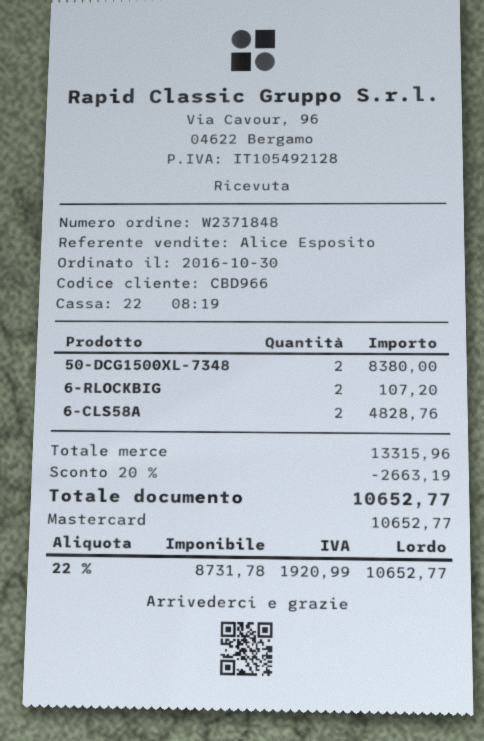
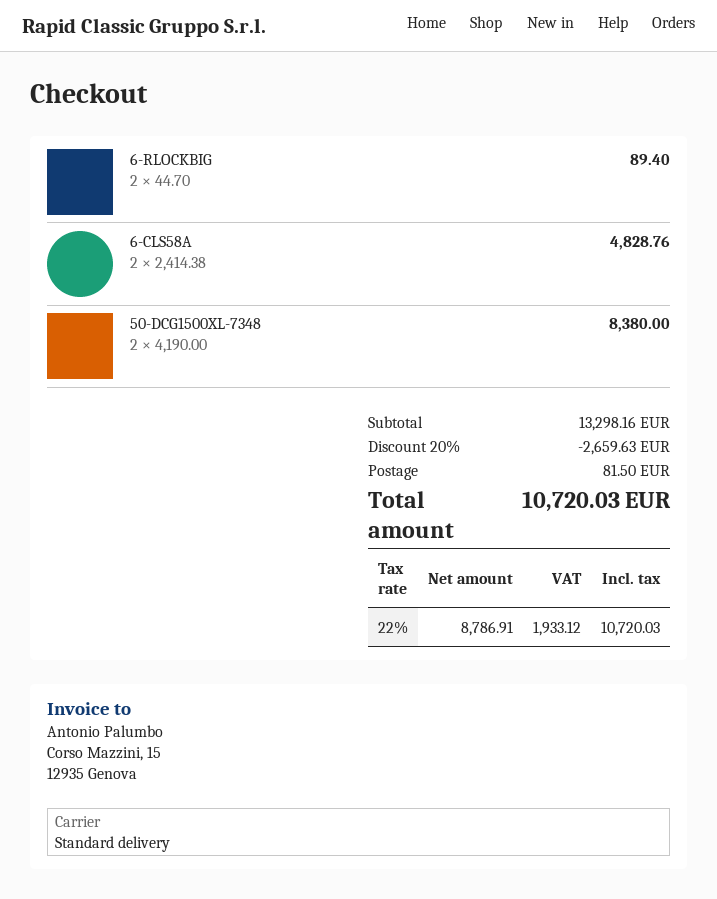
6-RLOCKBIG: 2 for 107.20 -> 2 for 89.40
subtotal: 13315.96 -> 13298.16
discount: 20% = 2663.19 -> 20% = 2659.63
shipping: none -> 81.50
net: 8731.78 -> 8786.91
tax: 22% = 1920.99 -> 22% = 1933.12
total: 10652.77 -> 10720.03

